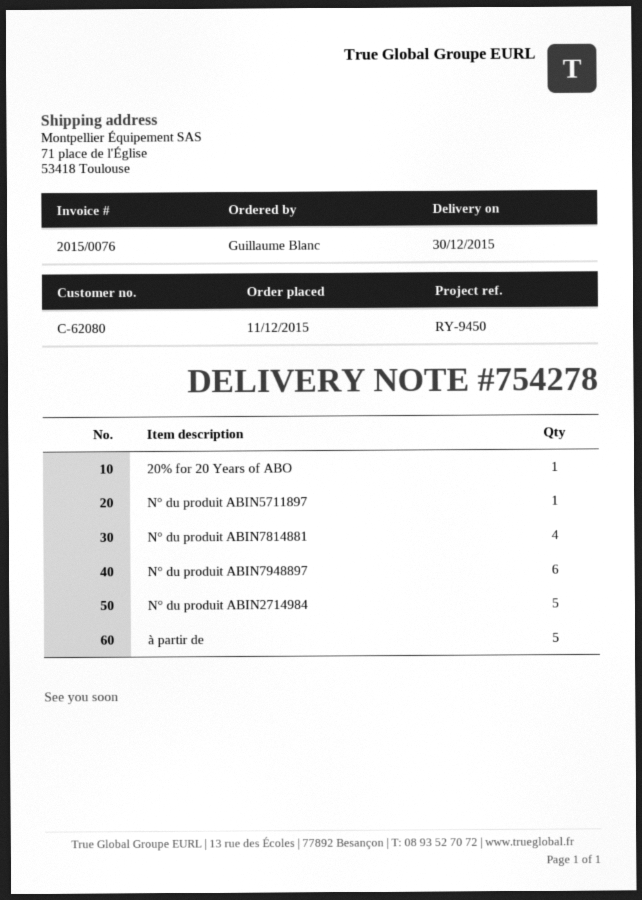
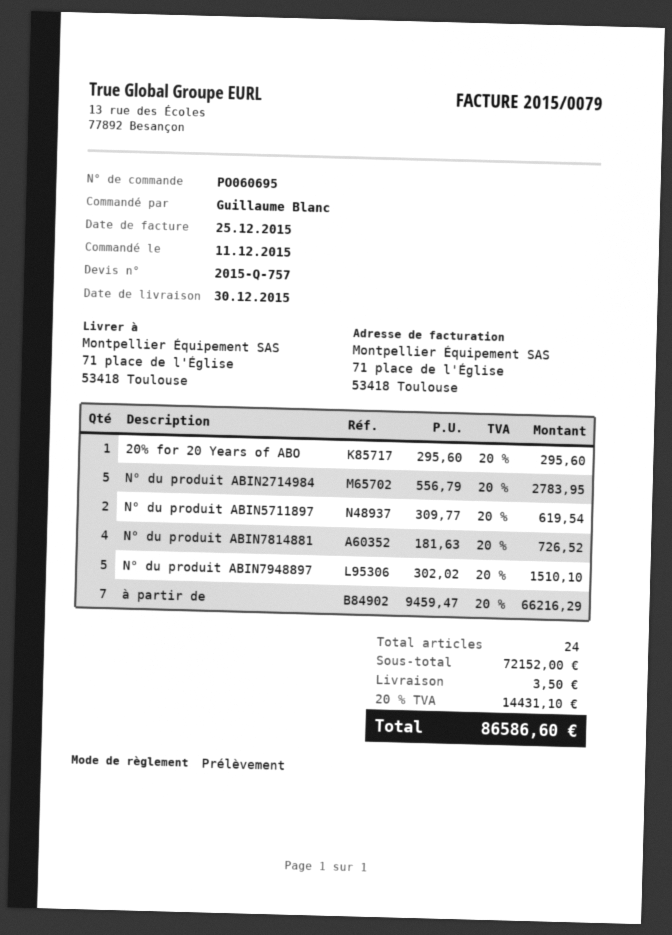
invoice number: 2015/0076 -> 2015/0079
N° du produit ABIN5711897: 1 -> 2
N° du produit ABIN7948897: 6 -> 5
à partir de: 5 -> 7

